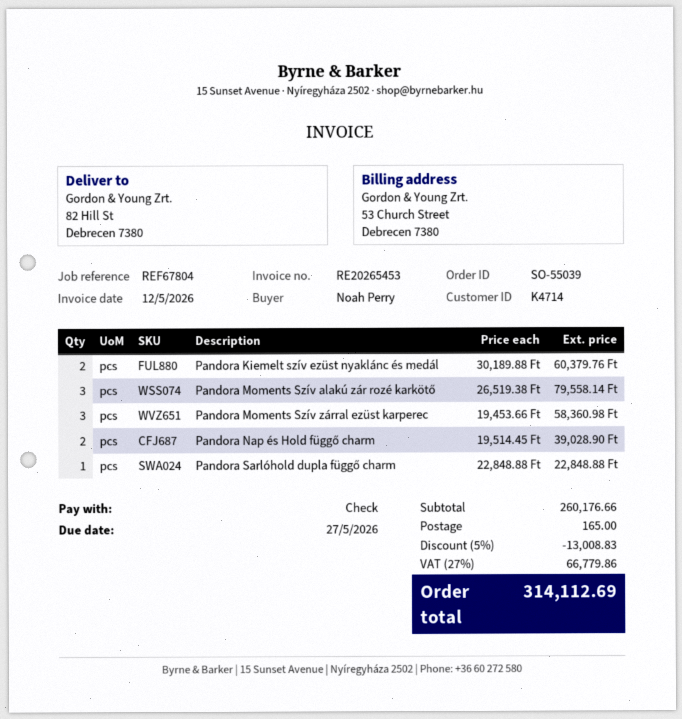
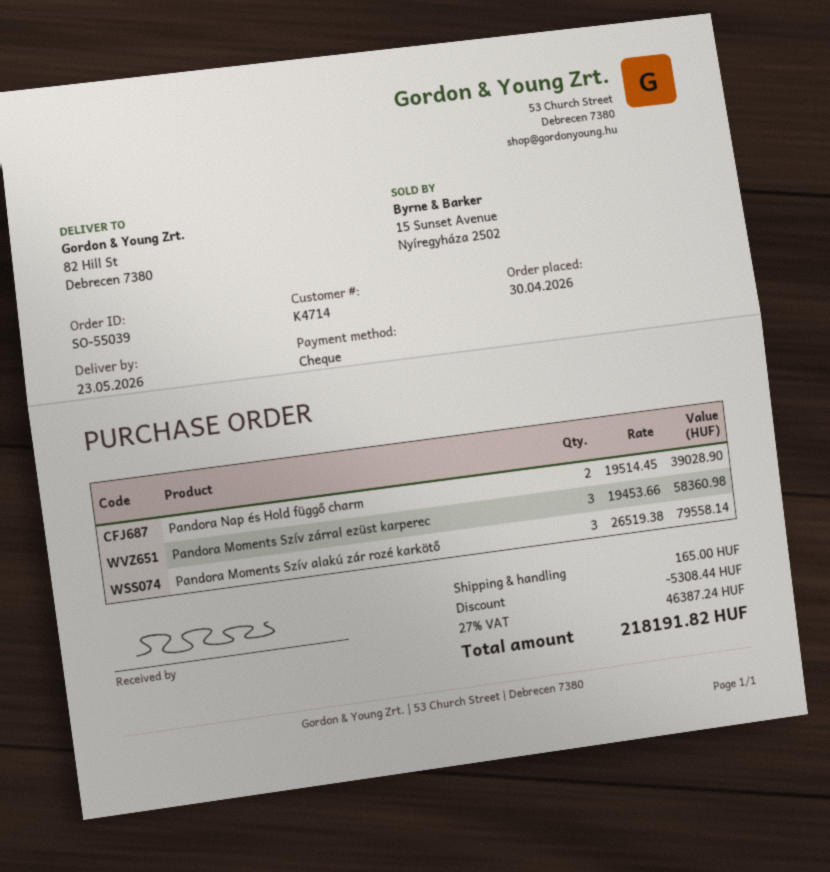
Pandora Kiemelt szív ezüst nyaklánc és medál: 2 x 30189.88 = 60379.76 -> none
Pandora Sarlóhold dupla függő charm: 1 x 22848.88 = 22848.88 -> none
discount: 13008.83 -> 5308.44
tax: 27% = 66779.86 -> 27% = 46387.24
total: 314112.69 -> 218191.82

